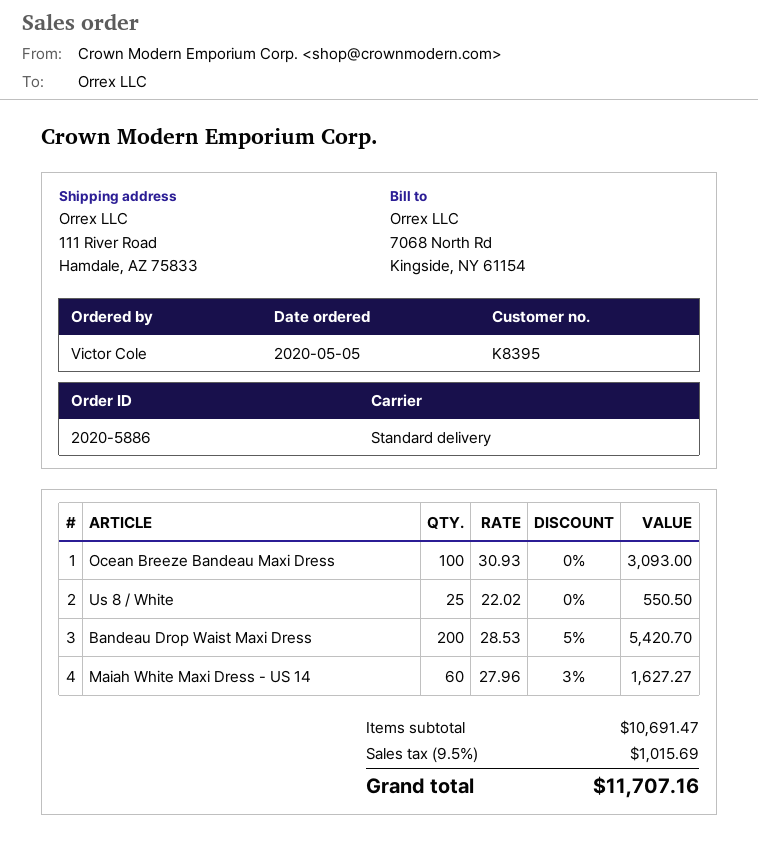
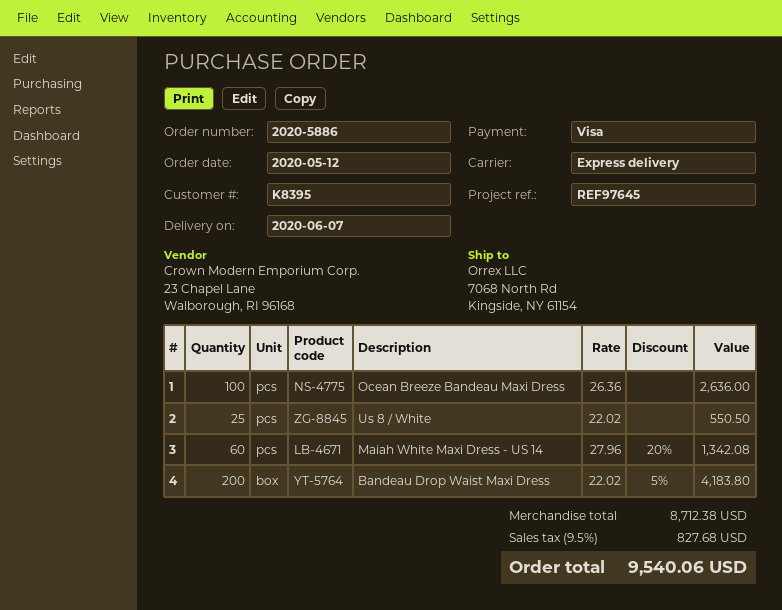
order date: 2020-05-05 -> 2020-05-12
shipping method: standard -> express
ship to: 111 River Road, Hamdale, AZ 75833 -> 7068 North Rd, Kingside, NY 61154
Ocean Breeze Bandeau Maxi Dress: 100 x 30.93 = 3093.00 -> 100 x 26.36 = 2636.00
Bandeau Drop Waist Maxi Dress: 200 x 28.53 - 5% = 5420.70 -> 200 x 22.02 - 5% = 4183.80
Maiah White Maxi Dress - US 14: 60 x 27.96 - 3% = 1627.27 -> 60 x 27.96 - 20% = 1342.08
subtotal: 10691.47 -> 8712.38
tax: 9.5% = 1015.69 -> 9.5% = 827.68
total: 11707.16 -> 9540.06

